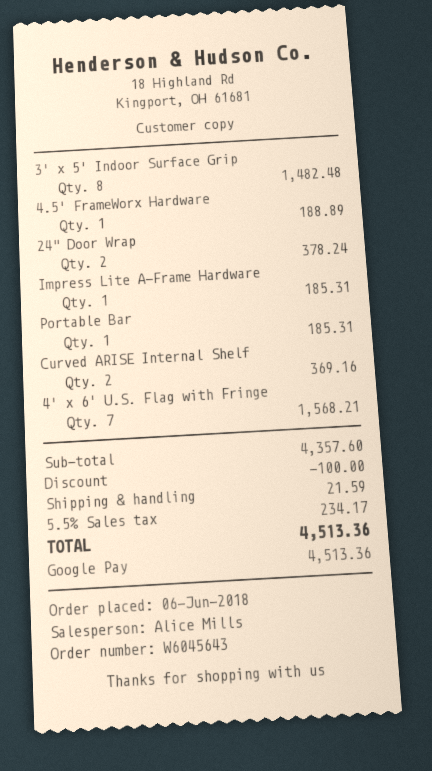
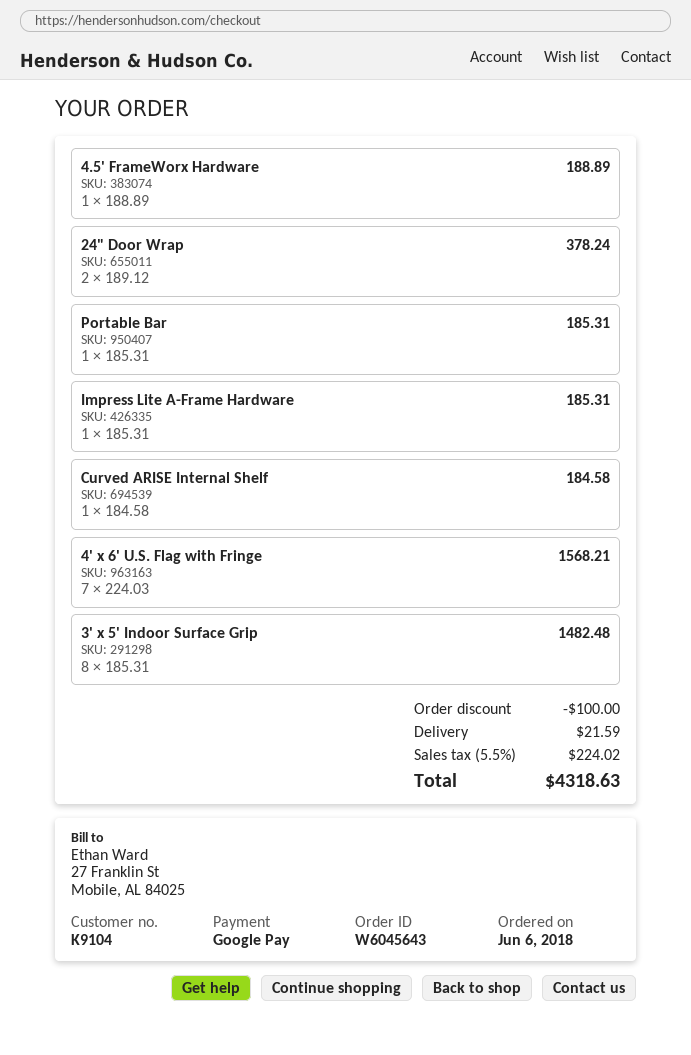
Curved ARISE Internal Shelf: 2 for 369.16 -> 1 for 184.58
tax: 5.5% = 234.17 -> 5.5% = 224.02
total: 4513.36 -> 4318.63

